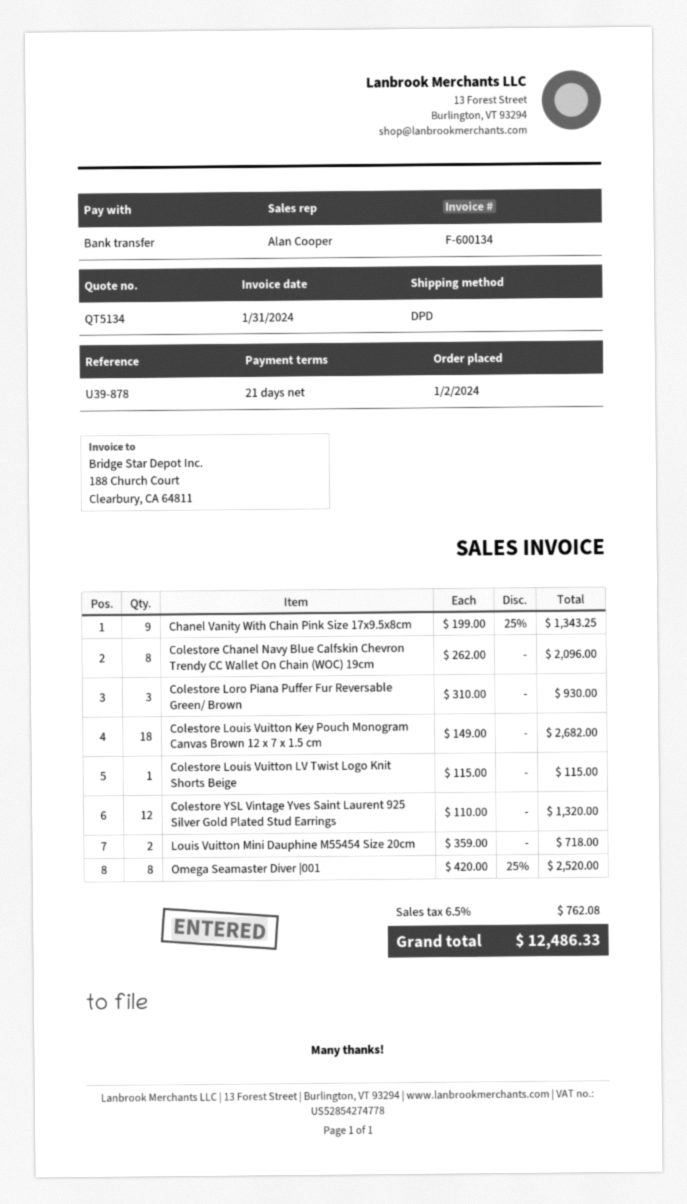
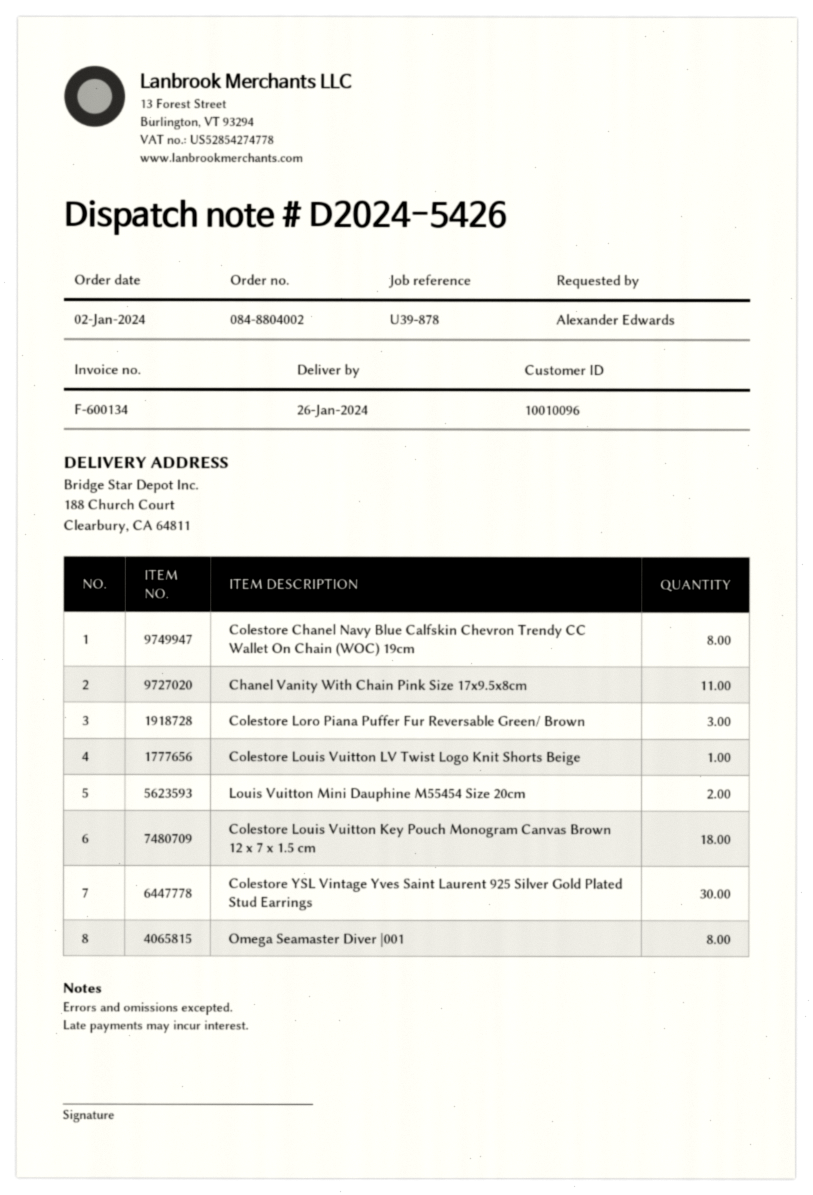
Chanel Vanity With Chain Pink Size 17x9.5x8cm: 9 -> 11
Colestore YSL Vintage Yves Saint Laurent 925 Silver Gold Plated Stud Earrings: 12 -> 30

